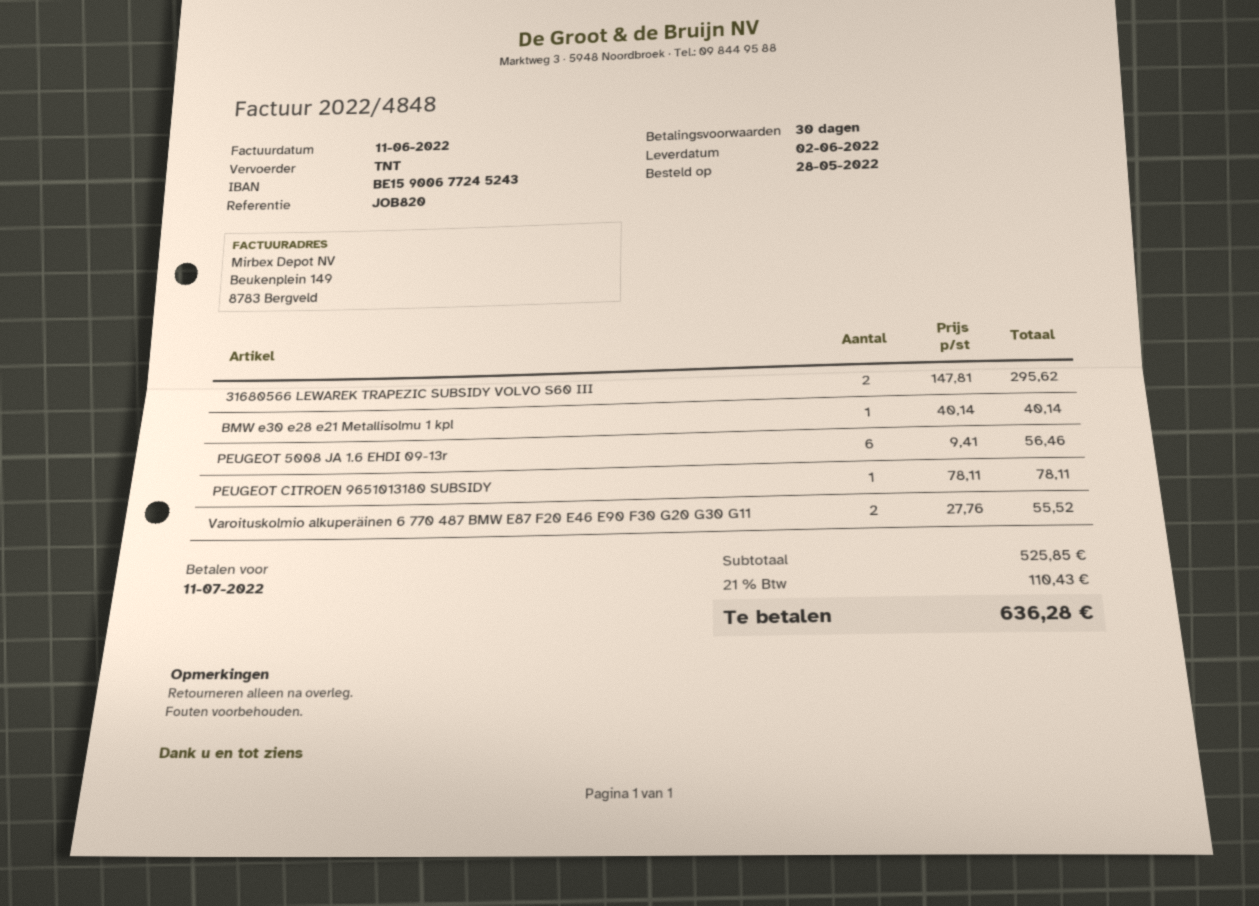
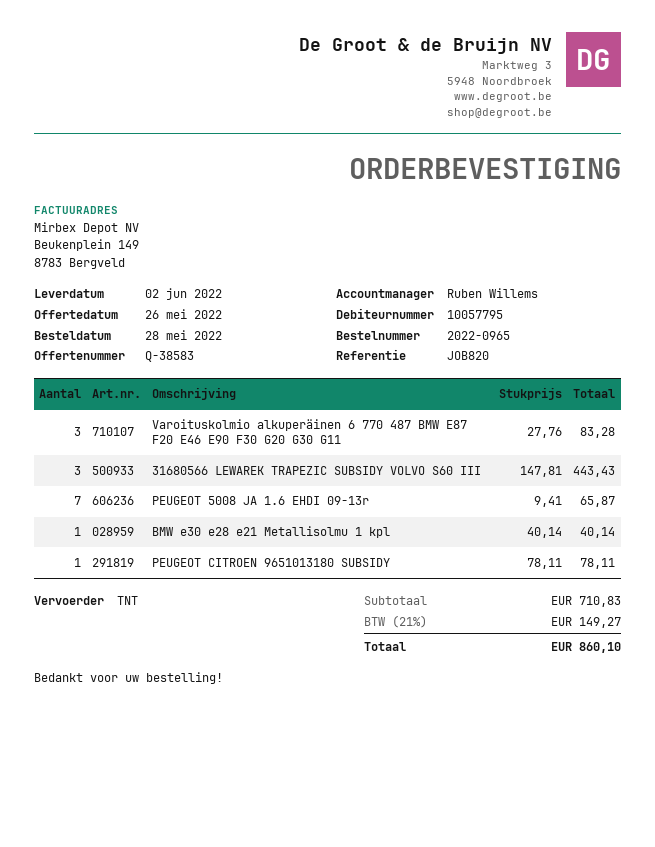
31680566 LEWAREK TRAPEZIC SUBSIDY VOLVO S60 III: 2 x 147.81 = 295.62 -> 3 x 147.81 = 443.43
PEUGEOT 5008 JA 1.6 EHDI 09-13r: 6 x 9.41 = 56.46 -> 7 x 9.41 = 65.87
Varoituskolmio alkuperäinen 6 770 487 BMW E87 F20 E46 E90 F30 G20 G30 G11: 2 x 27.76 = 55.52 -> 3 x 27.76 = 83.28
subtotal: 525.85 -> 710.83
tax: 21% = 110.43 -> 21% = 149.27
total: 636.28 -> 860.10

